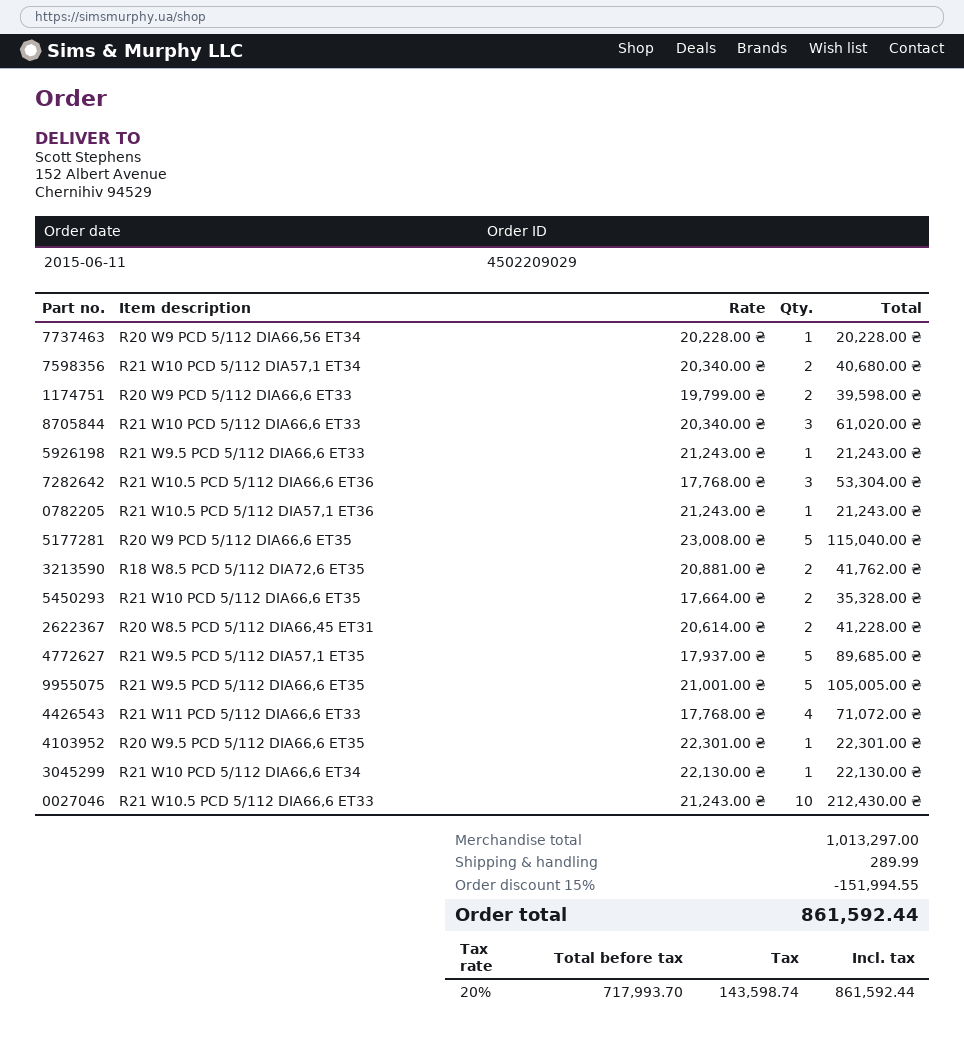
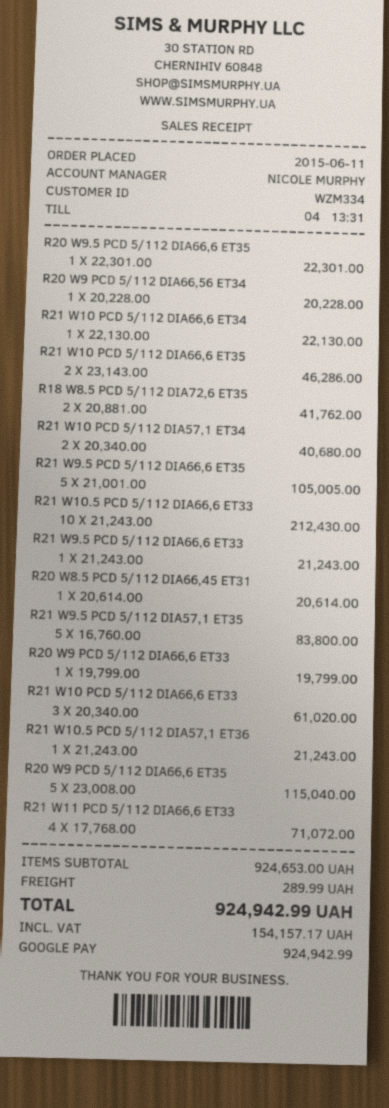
R20 W9 PCD 5/112 DIA66,6 ET33: 2 x 19799.00 = 39598.00 -> 1 x 19799.00 = 19799.00
R21 W10.5 PCD 5/112 DIA66,6 ET36: 3 x 17768.00 = 53304.00 -> none
R21 W10 PCD 5/112 DIA66,6 ET35: 2 x 17664.00 = 35328.00 -> 2 x 23143.00 = 46286.00
R20 W8.5 PCD 5/112 DIA66,45 ET31: 2 x 20614.00 = 41228.00 -> 1 x 20614.00 = 20614.00
R21 W9.5 PCD 5/112 DIA57,1 ET35: 5 x 17937.00 = 89685.00 -> 5 x 16760.00 = 83800.00
subtotal: 1013297.00 -> 924653.00
discount: 15% = 151994.55 -> none
tax: 143598.74 -> 154157.17
total: 861592.44 -> 924942.99

